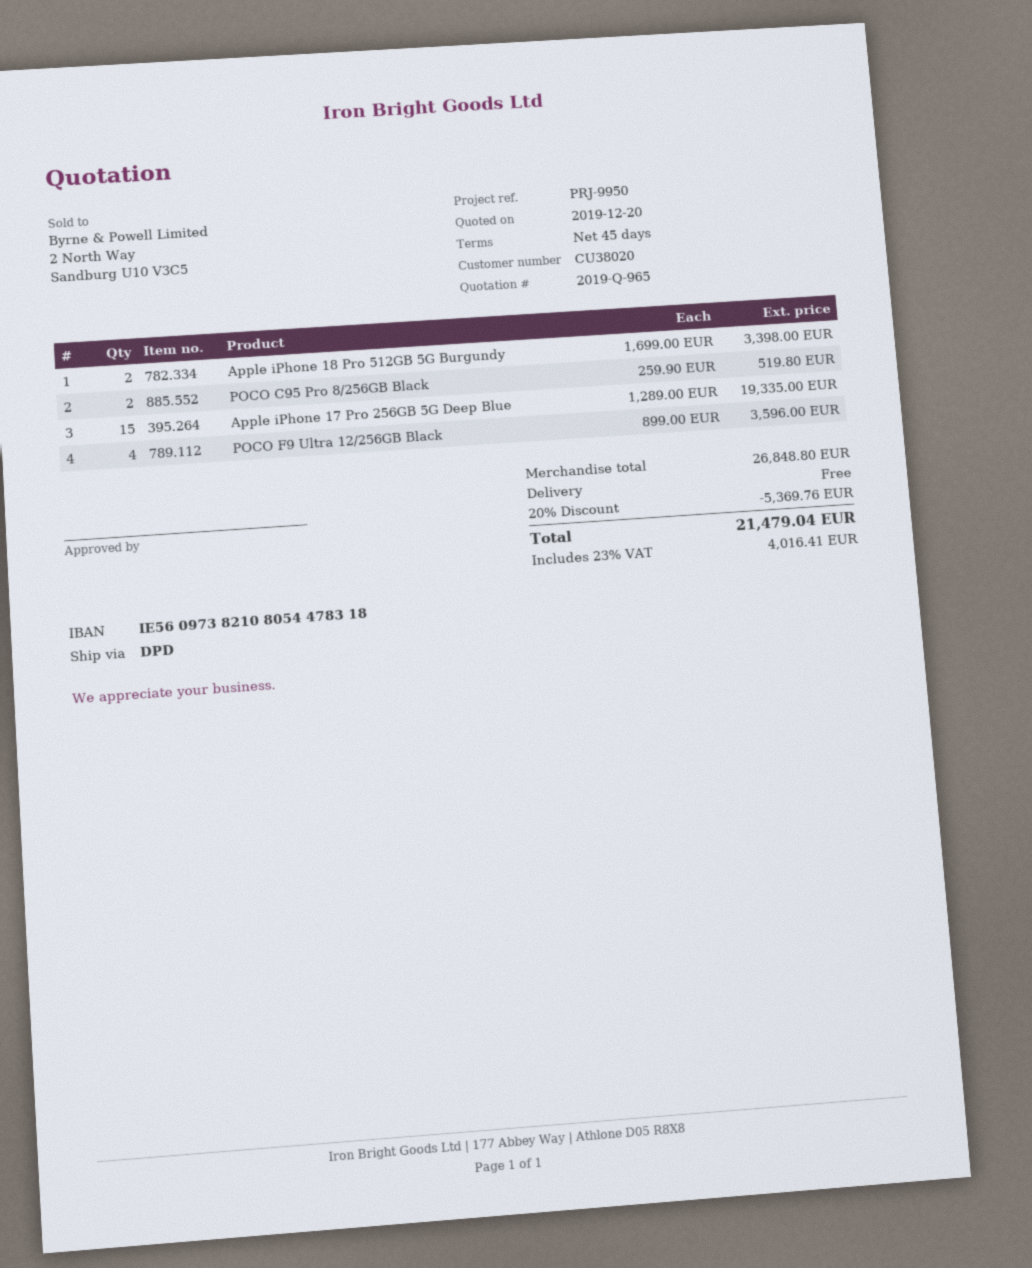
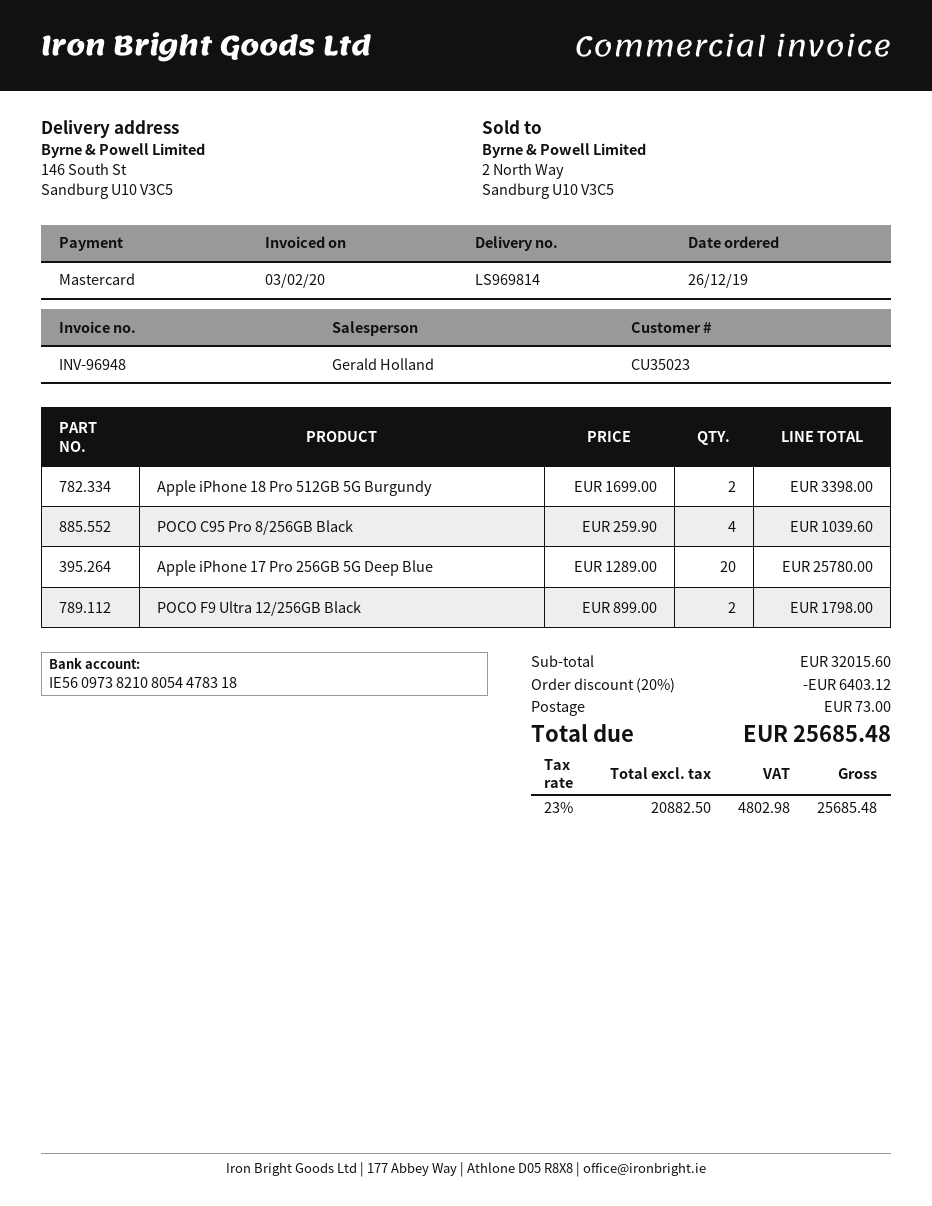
customer number: CU38020 -> CU35023
POCO C95 Pro 8/256GB Black: 2 x 259.90 = 519.80 -> 4 x 259.90 = 1039.60
Apple iPhone 17 Pro 256GB 5G Deep Blue: 15 x 1289.00 = 19335.00 -> 20 x 1289.00 = 25780.00
POCO F9 Ultra 12/256GB Black: 4 x 899.00 = 3596.00 -> 2 x 899.00 = 1798.00
subtotal: 26848.80 -> 32015.60
discount: 20% = 5369.76 -> 20% = 6403.12
shipping: 0.00 -> 73.00
tax: 23% = 4016.41 -> 23% = 4802.98
total: 21479.04 -> 25685.48

